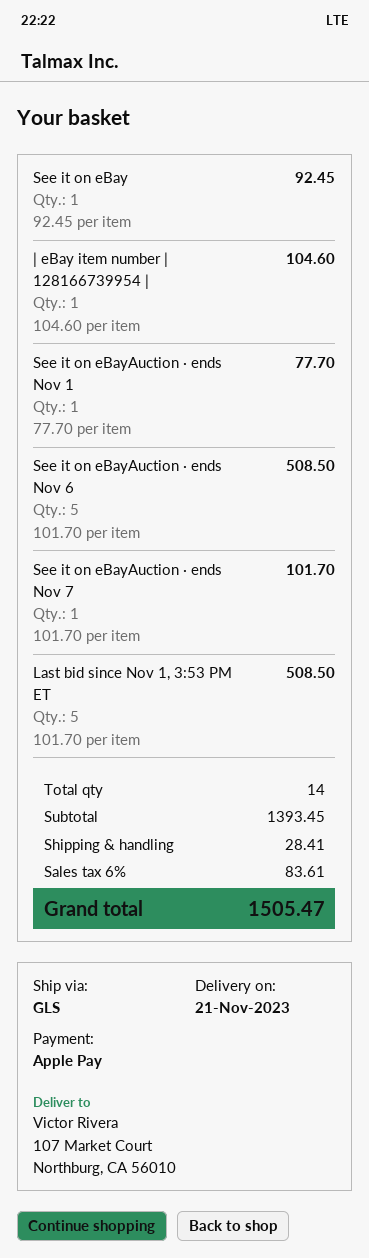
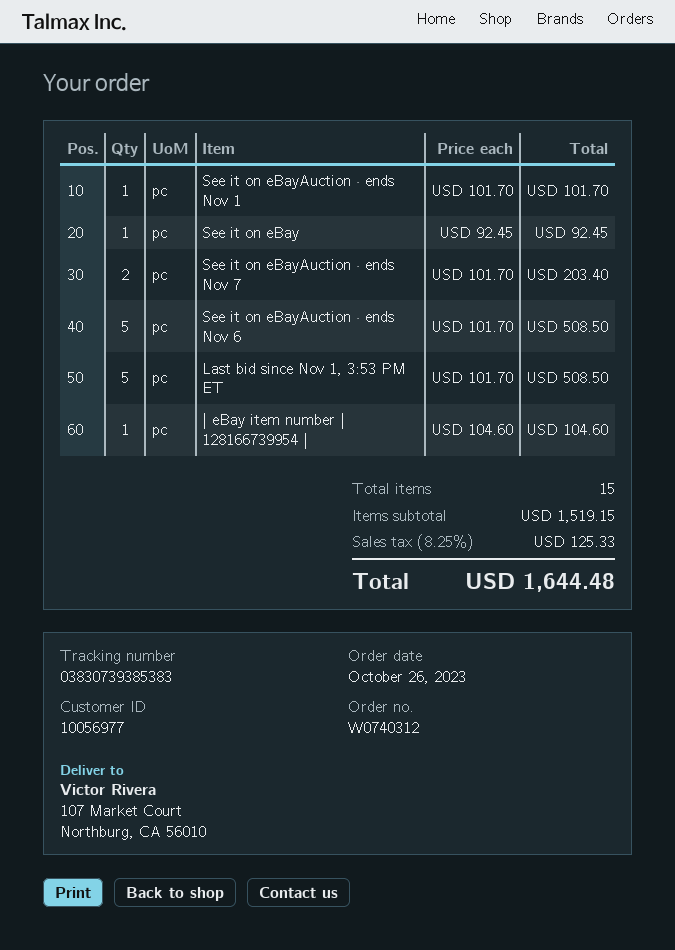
See it on eBayAuction · ends Nov 1: 1 x 77.70 = 77.70 -> 1 x 101.70 = 101.70
See it on eBayAuction · ends Nov 7: 1 x 101.70 = 101.70 -> 2 x 101.70 = 203.40
total quantity: 14 -> 15
subtotal: 1393.45 -> 1519.15
shipping: 28.41 -> none
tax: 6% = 83.61 -> 8.25% = 125.33
total: 1505.47 -> 1644.48

